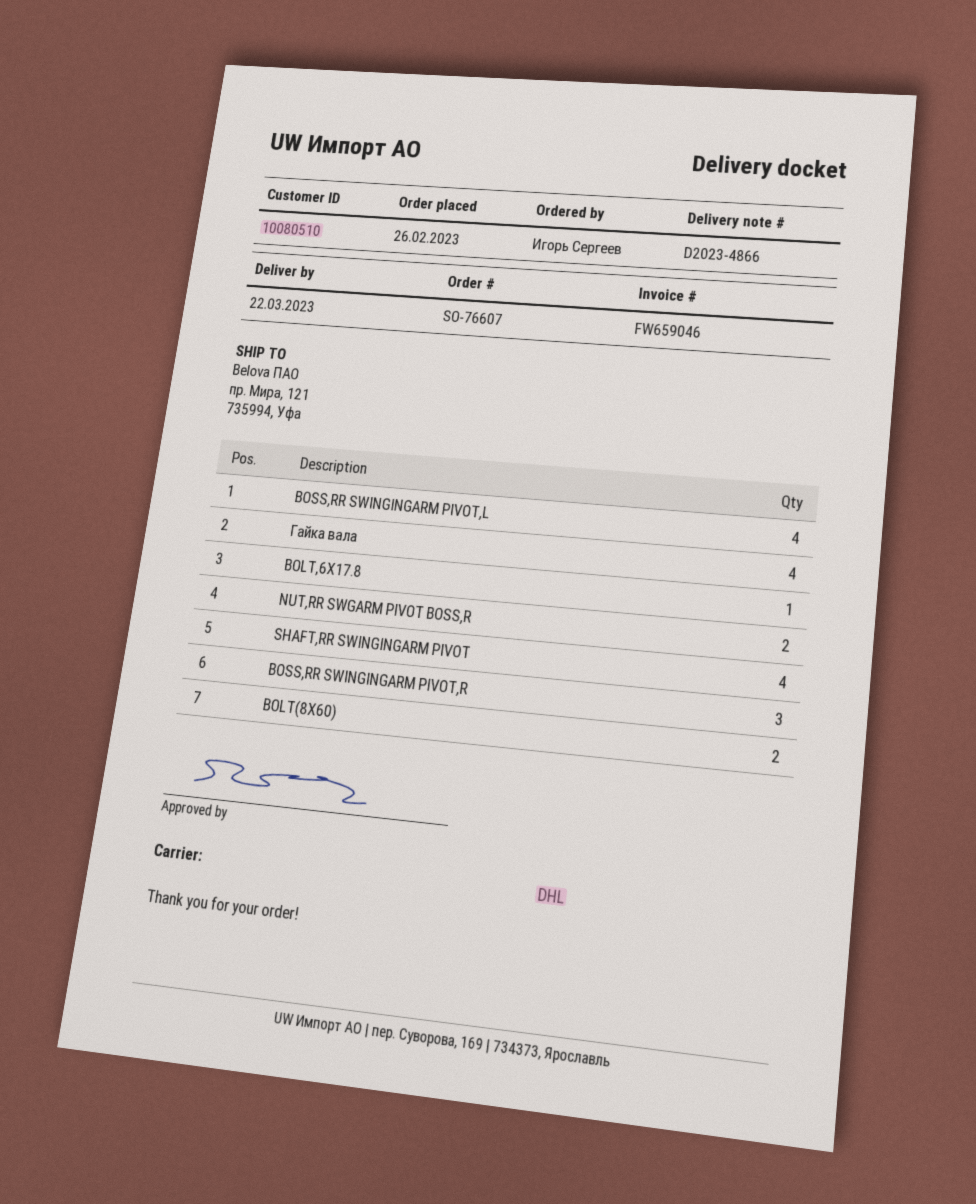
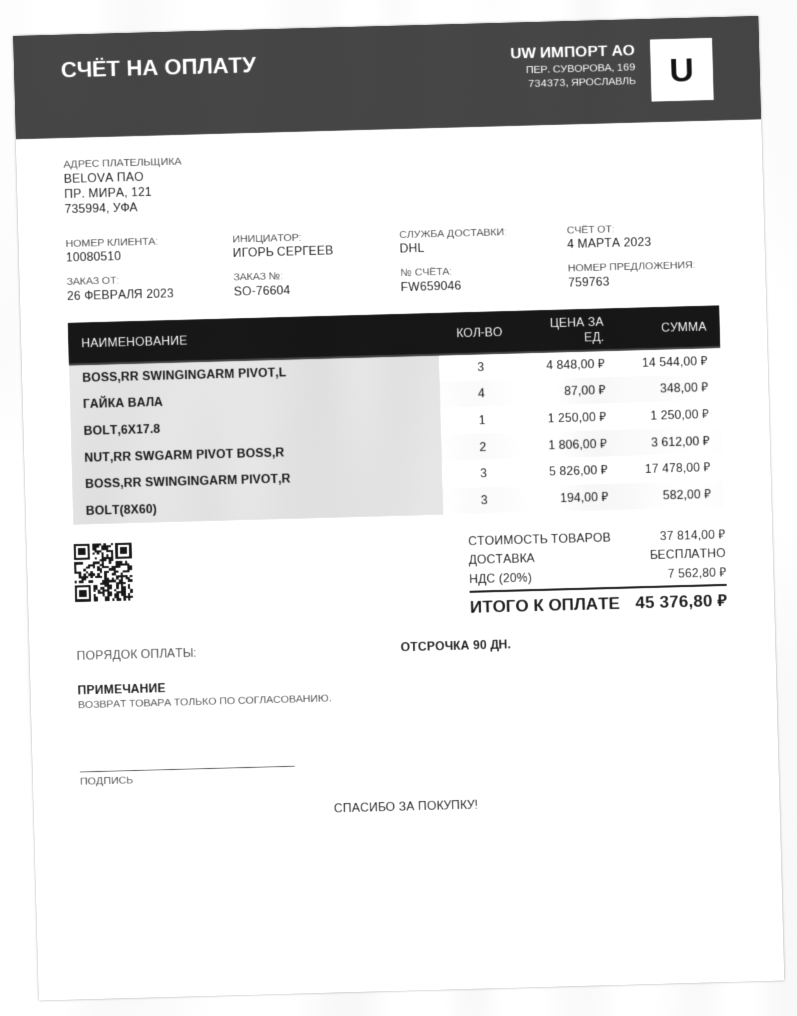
order number: SO-76607 -> SO-76604
BOSS,RR SWINGINGARM PIVOT,L: 4 -> 3
SHAFT,RR SWINGINGARM PIVOT: 4 -> none
BOLT(8X60): 2 -> 3

